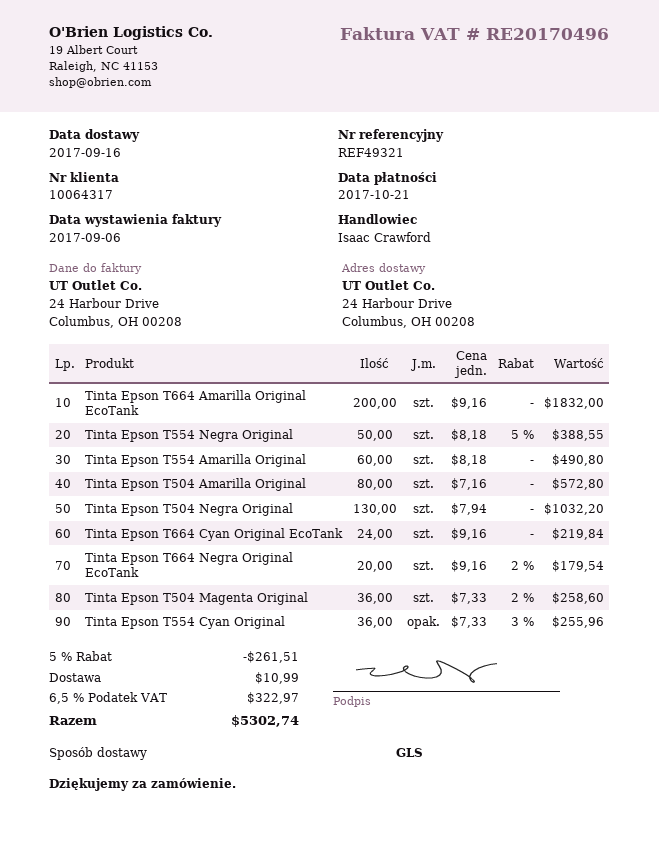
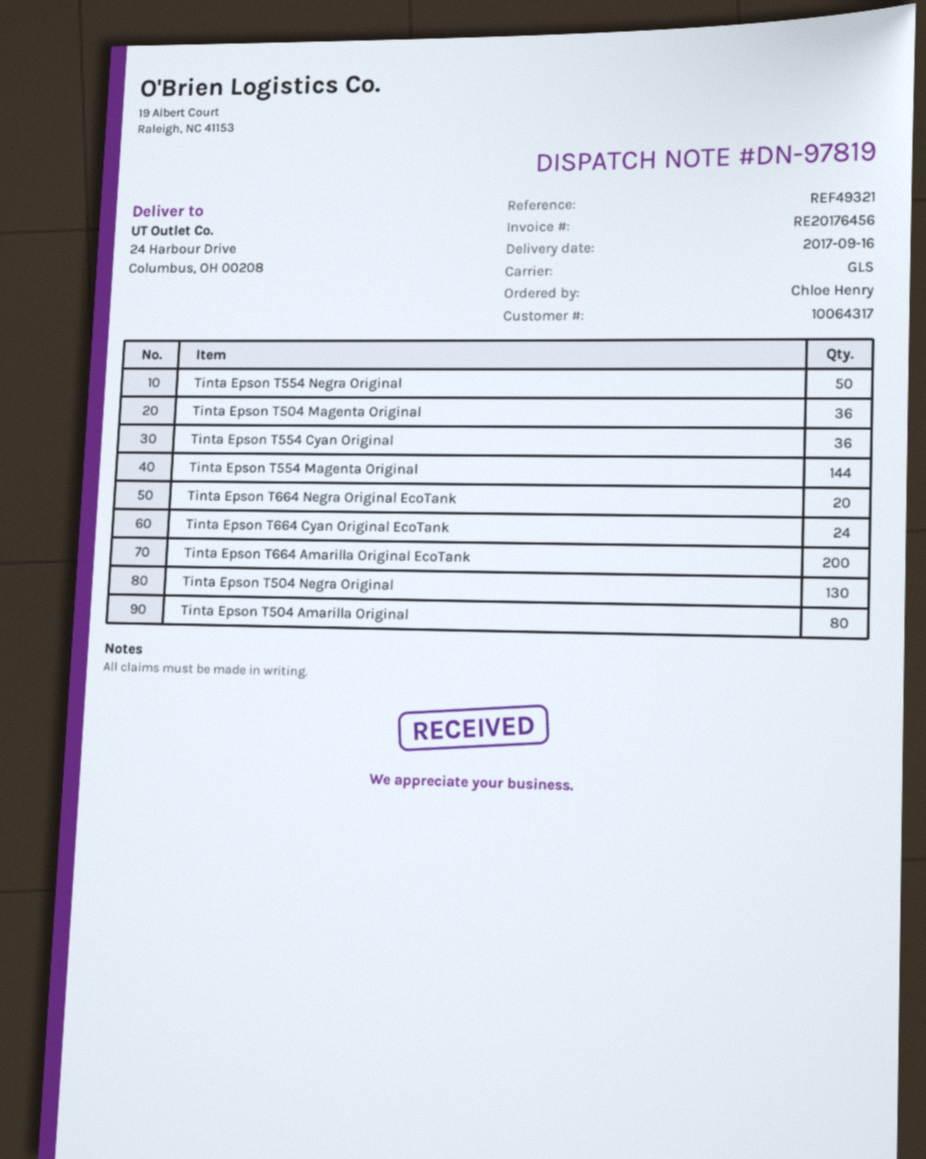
invoice number: RE20170496 -> RE20176456
Tinta Epson T554 Amarilla Original: 60 -> none
Tinta Epson T554 Magenta Original: none -> 144

